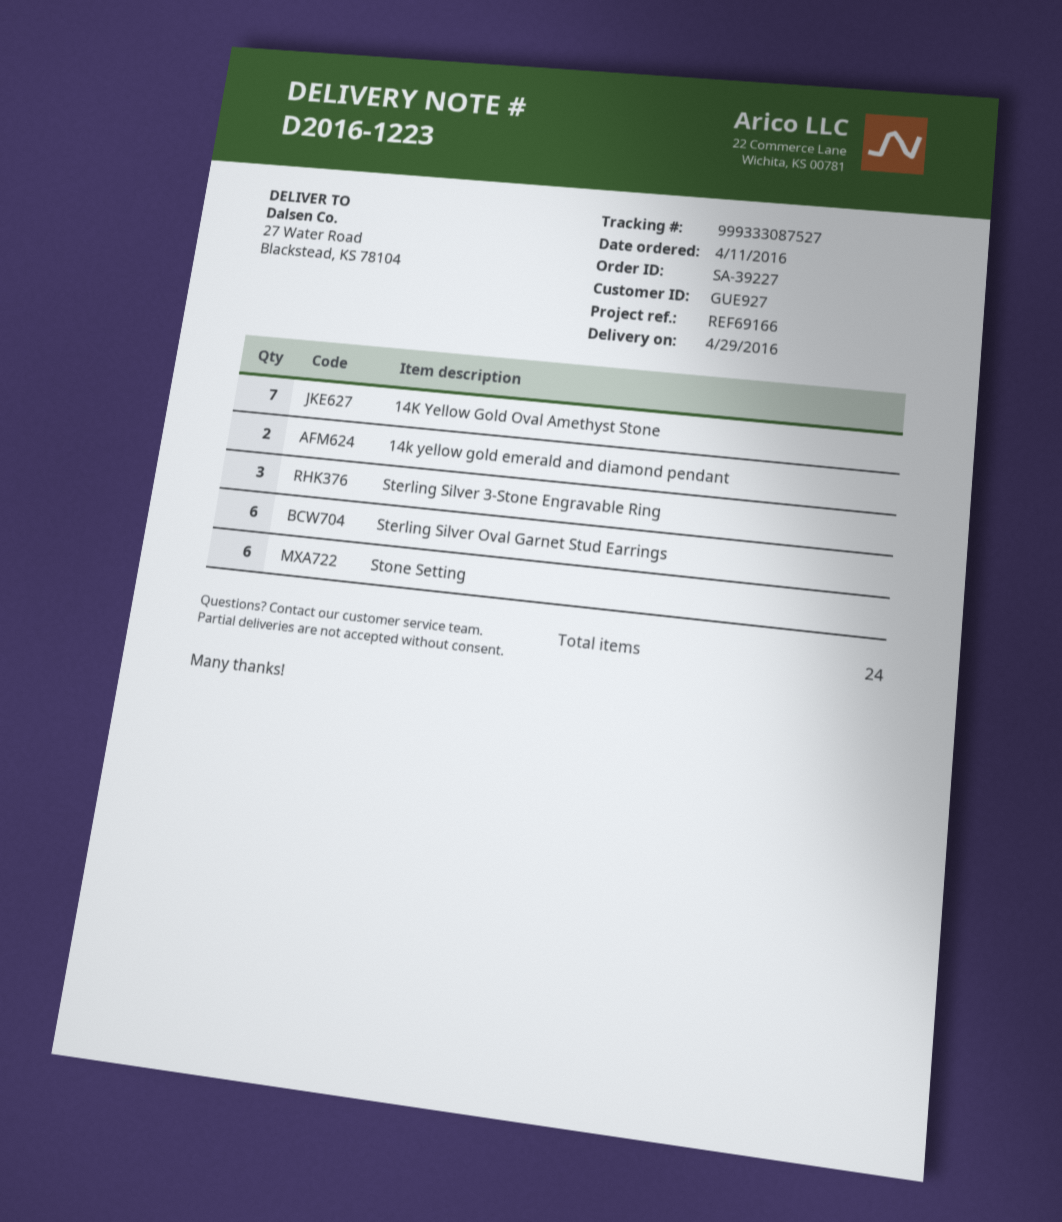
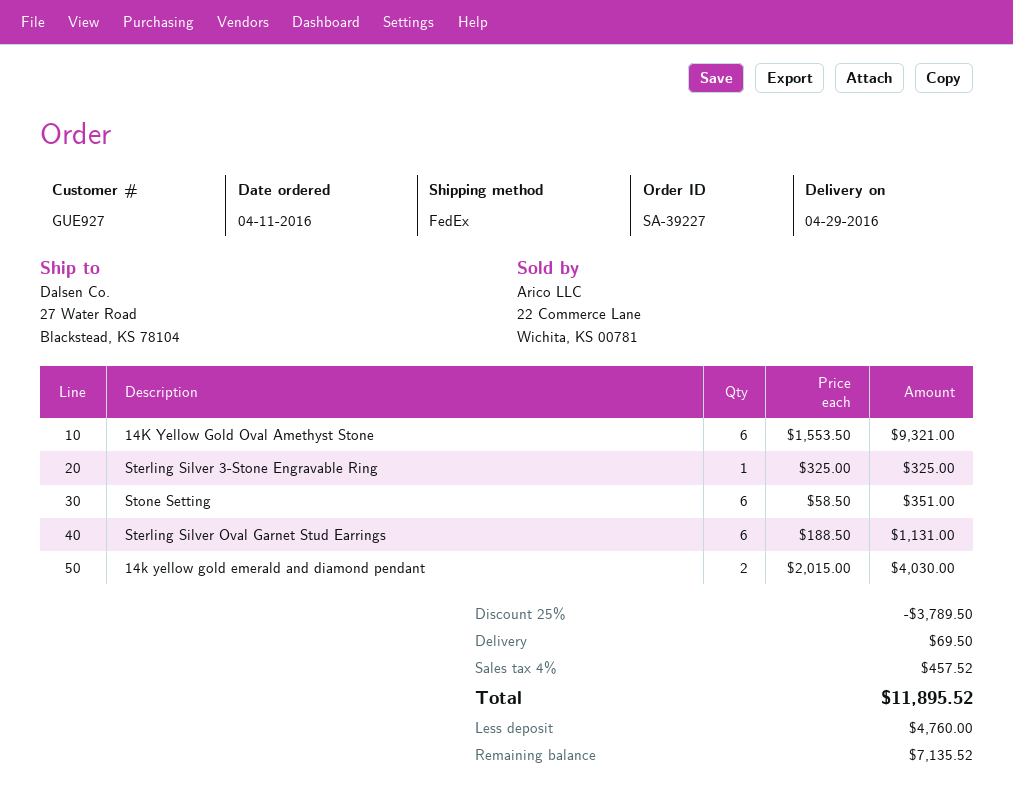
14K Yellow Gold Oval Amethyst Stone: 7 -> 6
Sterling Silver 3-Stone Engravable Ring: 3 -> 1

